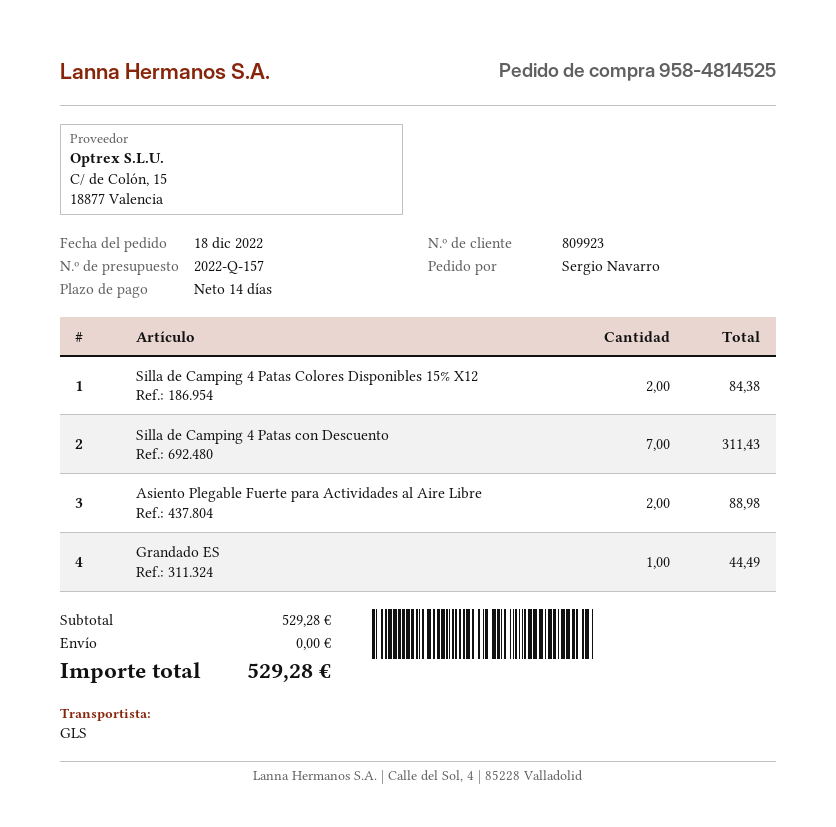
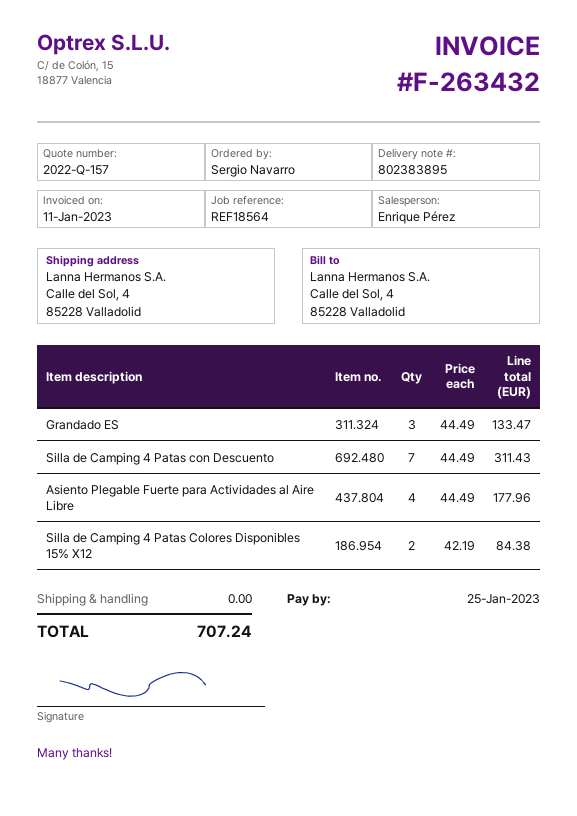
Asiento Plegable Fuerte para Actividades al Aire Libre: 2 for 88.98 -> 4 for 177.96
Grandado ES: 1 for 44.49 -> 3 for 133.47
total: 529.28 -> 707.24

